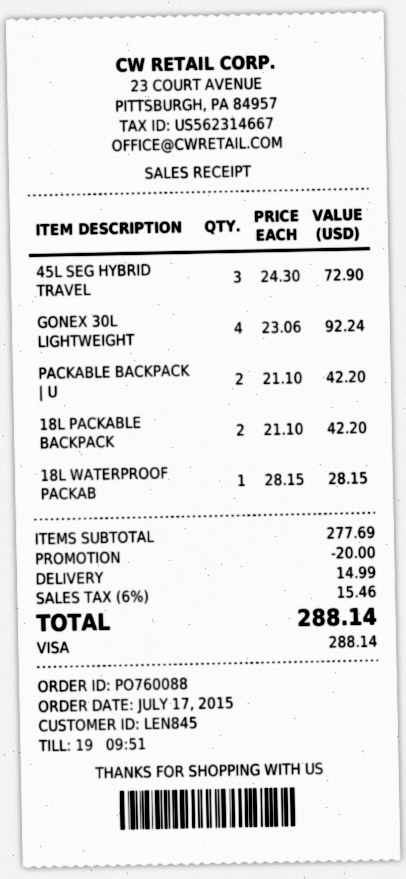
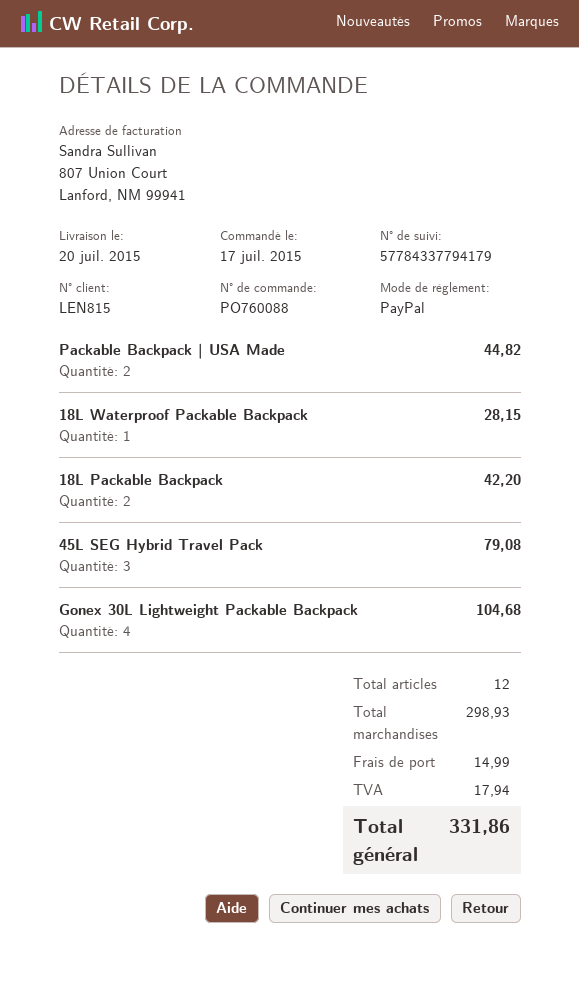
customer number: LEN845 -> LEN815
payment method: Visa -> PayPal
45L SEG HYBRID TRAVEL: 3 for 72.90 -> 3 for 79.08
GONEX 30L LIGHTWEIGHT: 4 for 92.24 -> 4 for 104.68
PACKABLE BACKPACK | U: 2 for 42.20 -> 2 for 44.82
subtotal: 277.69 -> 298.93
discount: 20.00 -> none
tax: 15.46 -> 17.94
total: 288.14 -> 331.86

